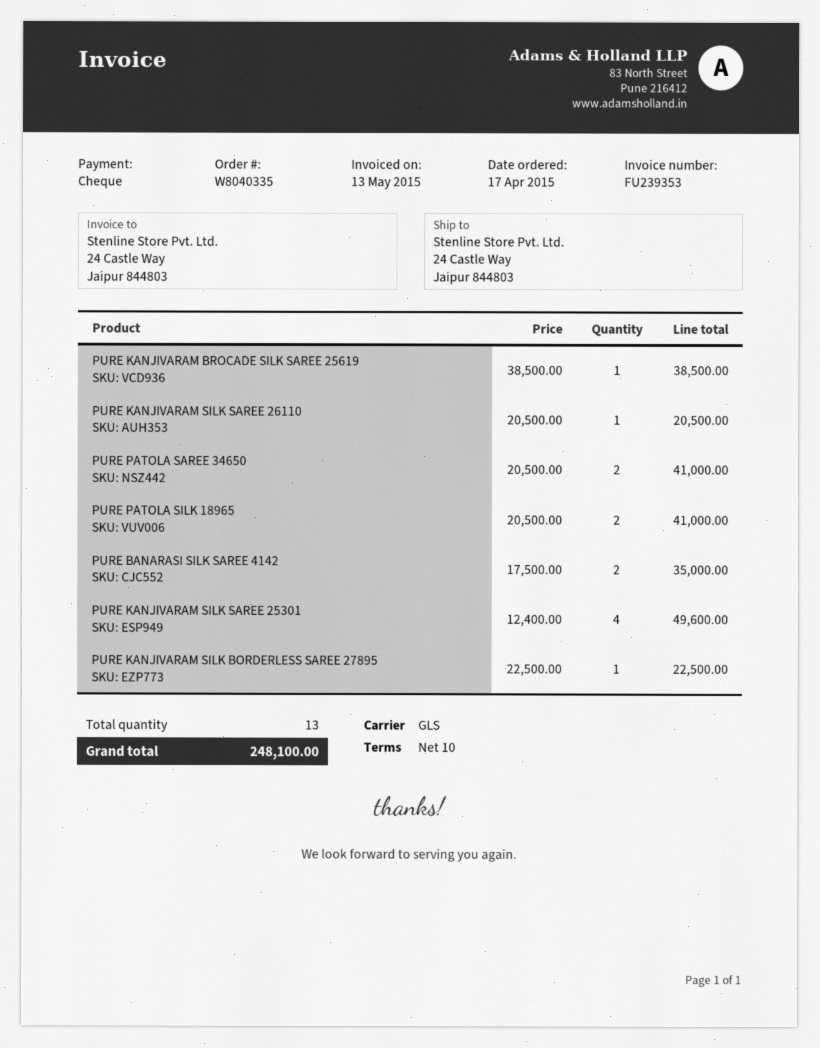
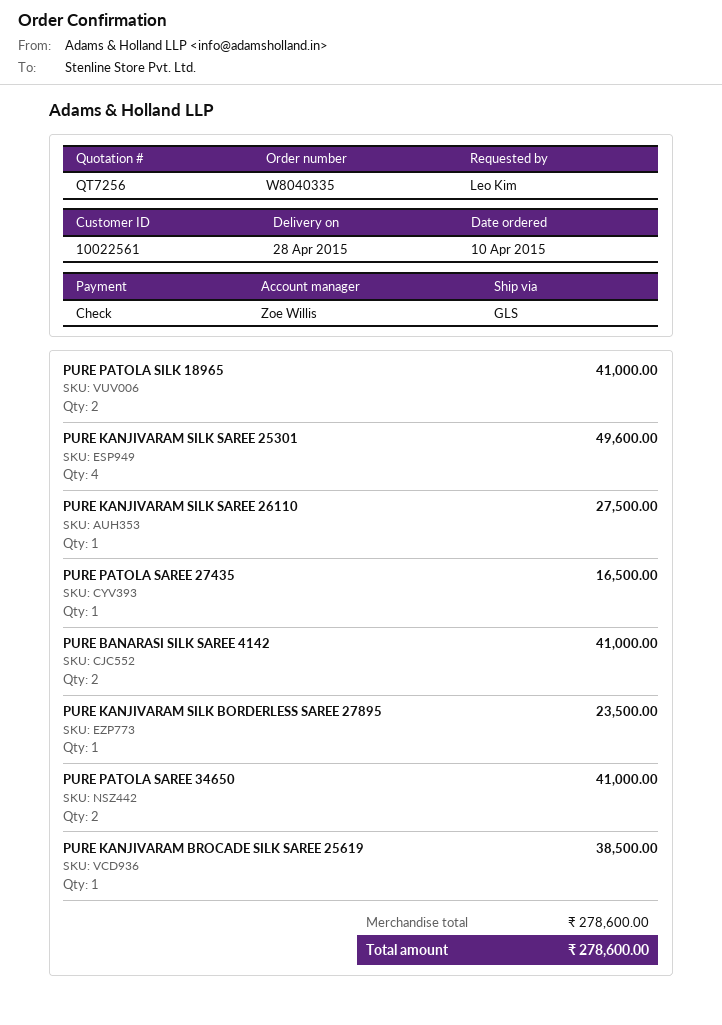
order date: 2015-04-17 -> 2015-04-10
PURE KANJIVARAM SILK SAREE 26110: 1 for 20500.00 -> 1 for 27500.00
PURE BANARASI SILK SAREE 4142: 2 for 35000.00 -> 2 for 41000.00
PURE KANJIVARAM SILK BORDERLESS SAREE 27895: 1 for 22500.00 -> 1 for 23500.00
PURE PATOLA SAREE 27435: none -> 1 for 16500.00
total: 248100.00 -> 278600.00

